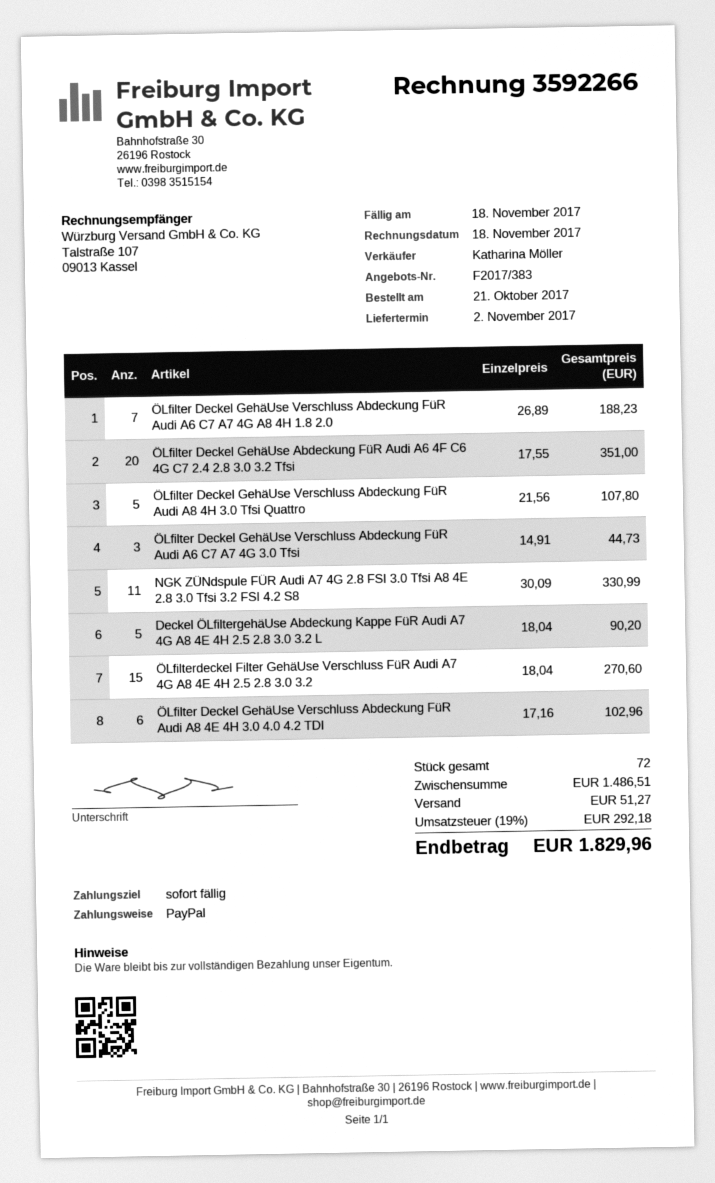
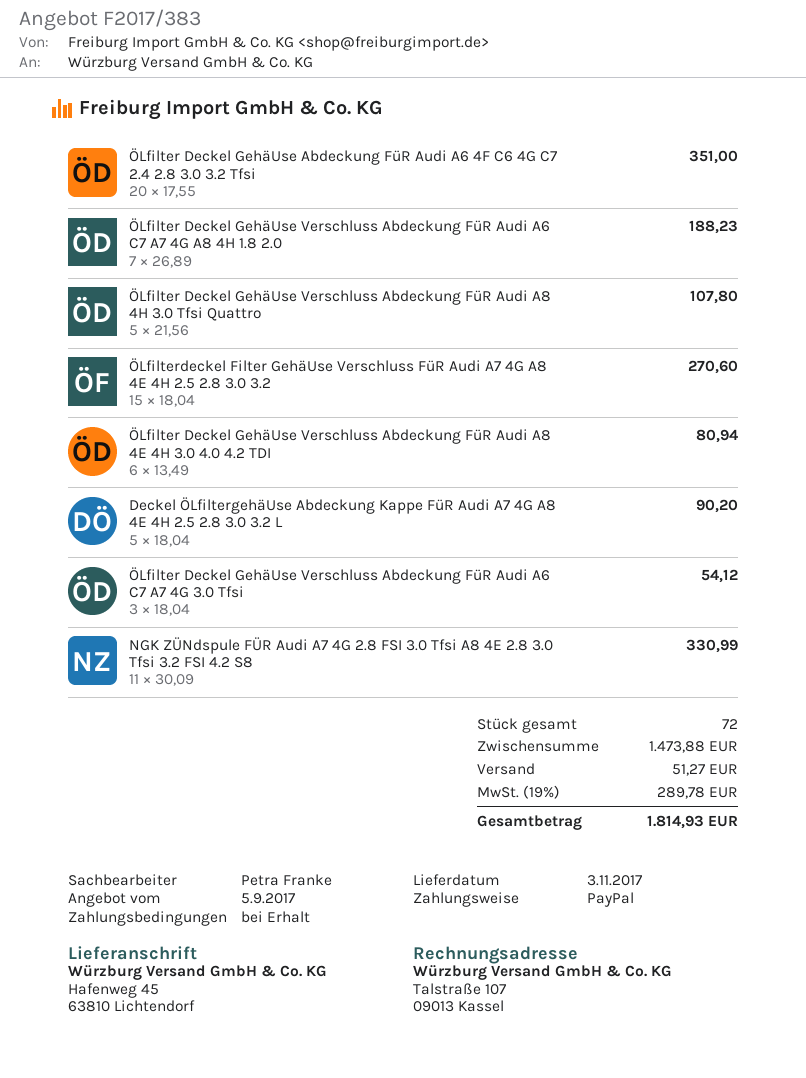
delivery date: 2017-11-02 -> 2017-11-03
sales rep: Katharina Möller -> Petra Franke
ÖLfilter Deckel GehäUse Verschluss Abdeckung FüR Audi A6 C7 A7 4G 3.0 Tfsi: 3 x 14.91 = 44.73 -> 3 x 18.04 = 54.12
ÖLfilter Deckel GehäUse Verschluss Abdeckung FüR Audi A8 4E 4H 3.0 4.0 4.2 TDI: 6 x 17.16 = 102.96 -> 6 x 13.49 = 80.94
subtotal: 1486.51 -> 1473.88
tax: 19% = 292.18 -> 19% = 289.78
total: 1829.96 -> 1814.93

